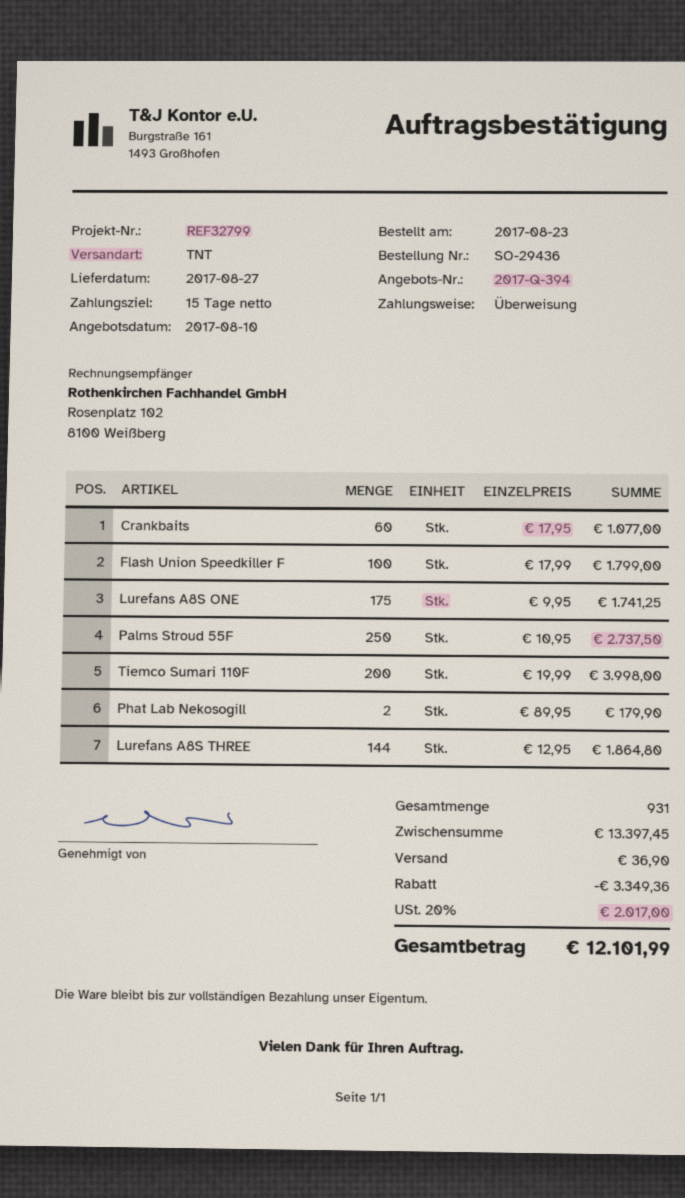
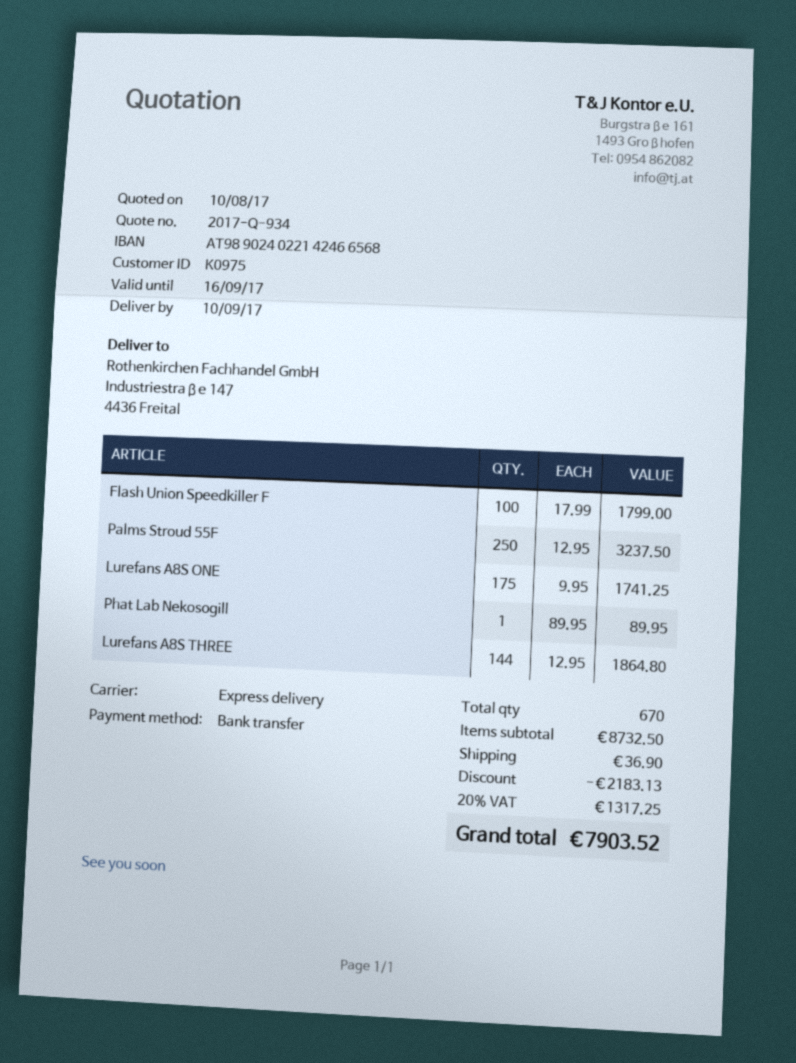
quote number: 2017-Q-394 -> 2017-Q-934
delivery date: 2017-08-27 -> 2017-09-10
shipping method: TNT -> express
Crankbaits: 60 x 17.95 = 1077.00 -> none
Palms Stroud 55F: 250 x 10.95 = 2737.50 -> 250 x 12.95 = 3237.50
Tiemco Sumari 110F: 200 x 19.99 = 3998.00 -> none
Phat Lab Nekosogill: 2 x 89.95 = 179.90 -> 1 x 89.95 = 89.95
total quantity: 931 -> 670
subtotal: 13397.45 -> 8732.50
discount: 3349.36 -> 2183.13
tax: 20% = 2017.00 -> 20% = 1317.25
total: 12101.99 -> 7903.52

